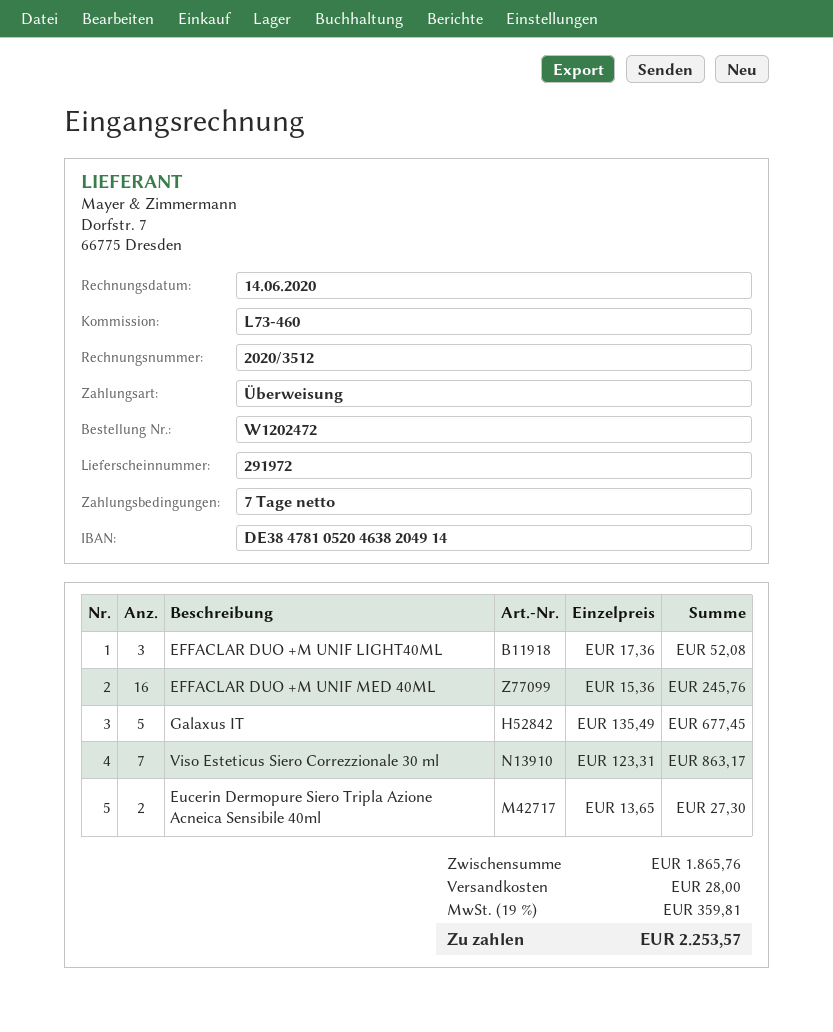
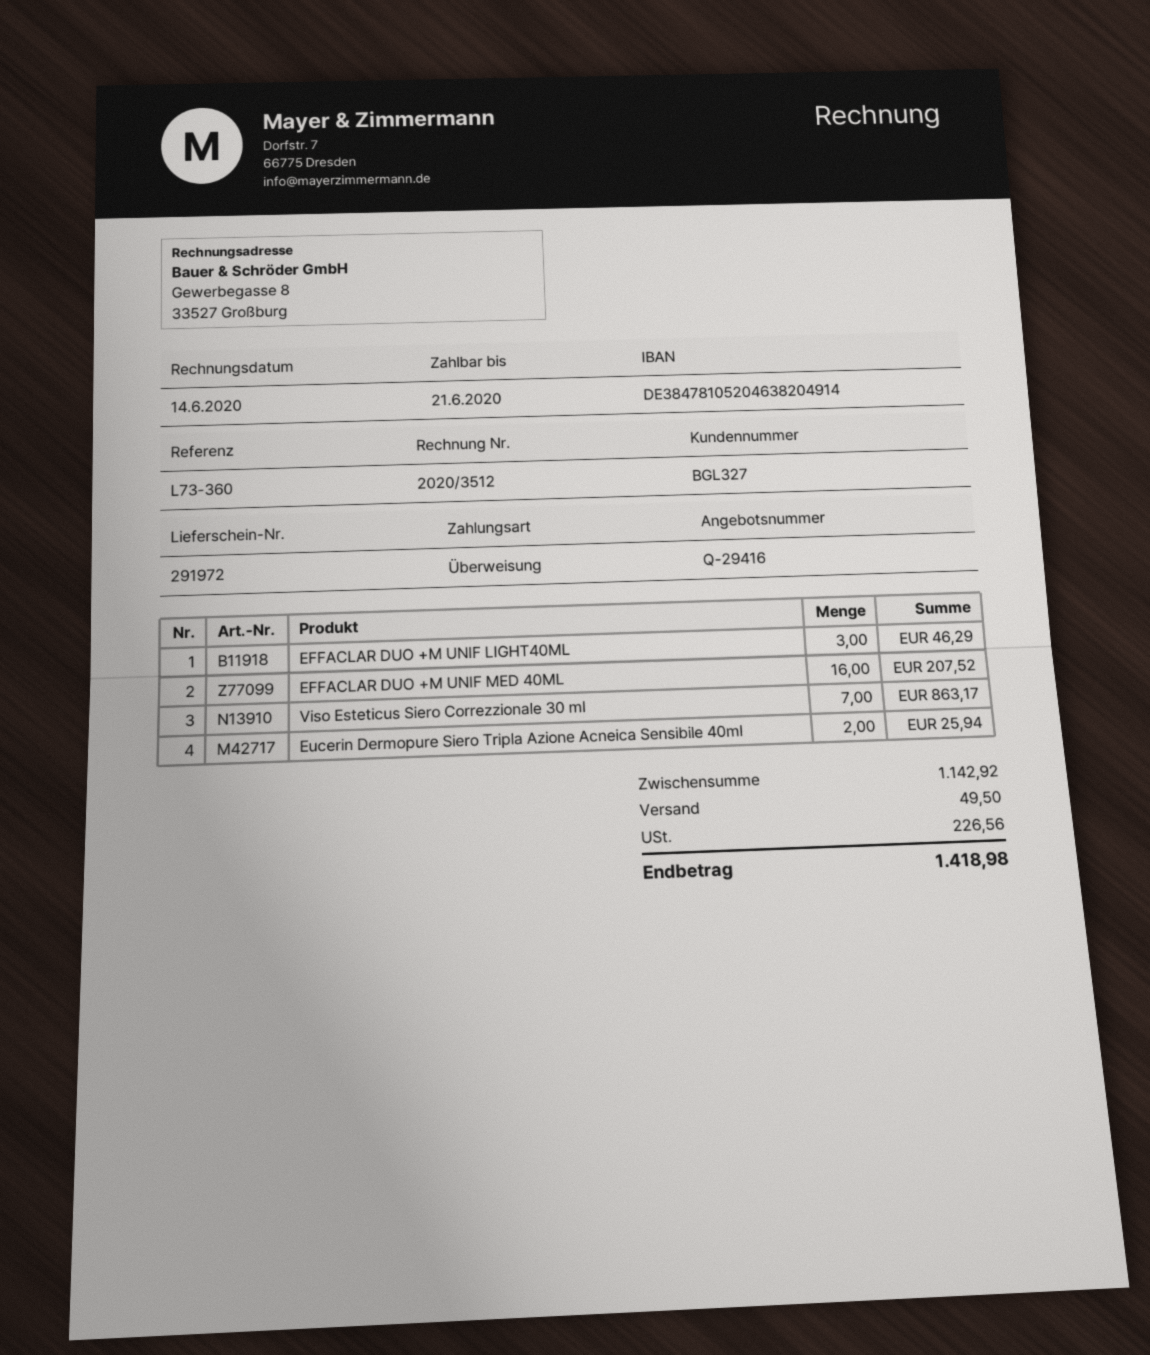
reference: L73-460 -> L73-360
EFFACLAR DUO +M UNIF LIGHT40ML: 3 for 52.08 -> 3 for 46.29
EFFACLAR DUO +M UNIF MED 40ML: 16 for 245.76 -> 16 for 207.52
Galaxus IT: 5 for 677.45 -> none
Eucerin Dermopure Siero Tripla Azione Acneica Sensibile 40ml: 2 for 27.30 -> 2 for 25.94
subtotal: 1865.76 -> 1142.92
shipping: 28.00 -> 49.50
tax: 359.81 -> 226.56
total: 2253.57 -> 1418.98

